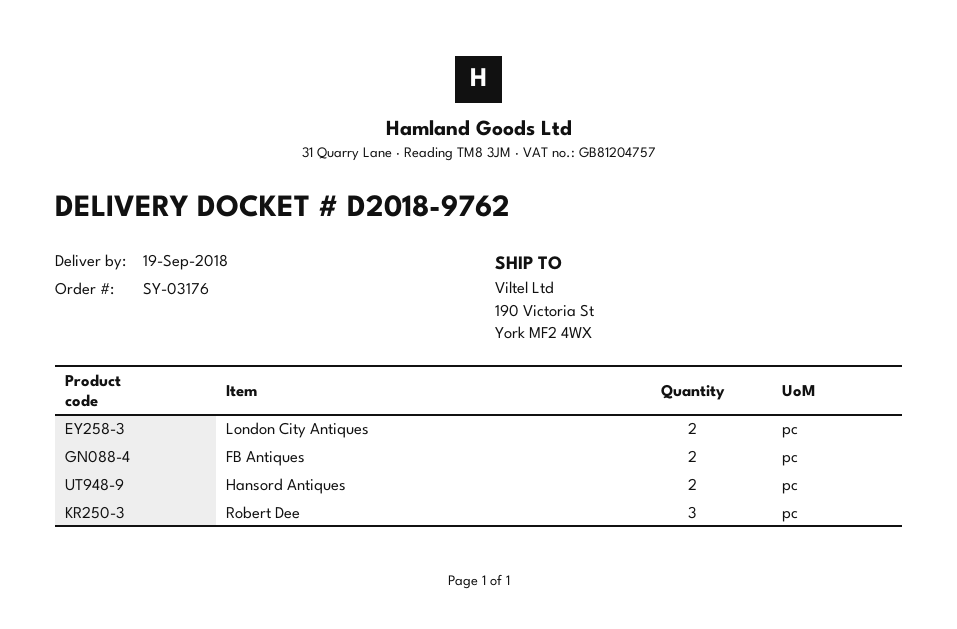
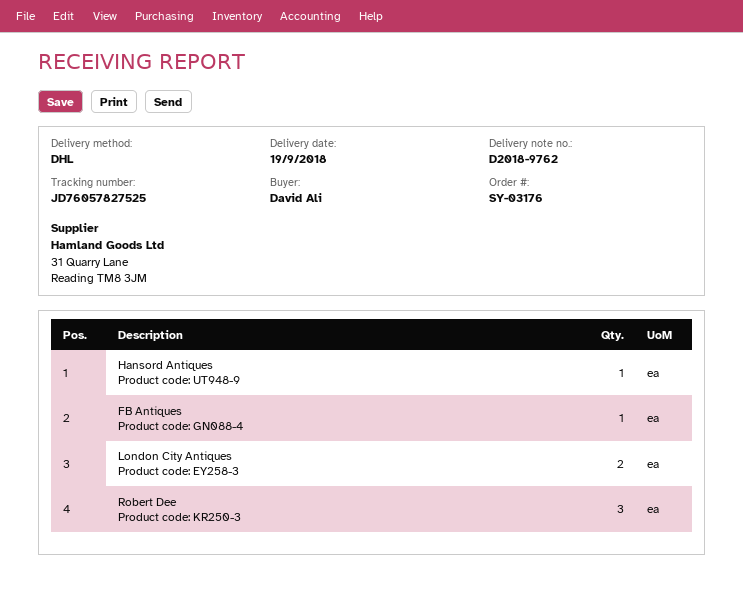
FB Antiques: 2 -> 1
Hansord Antiques: 2 -> 1

